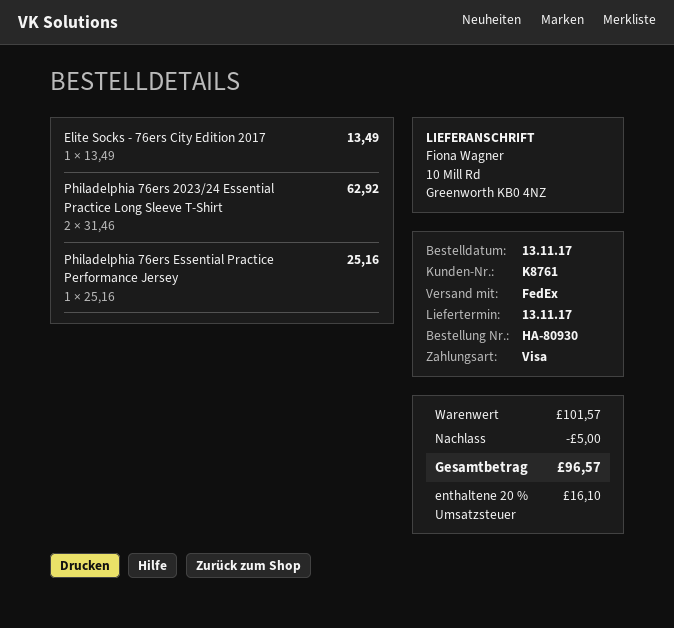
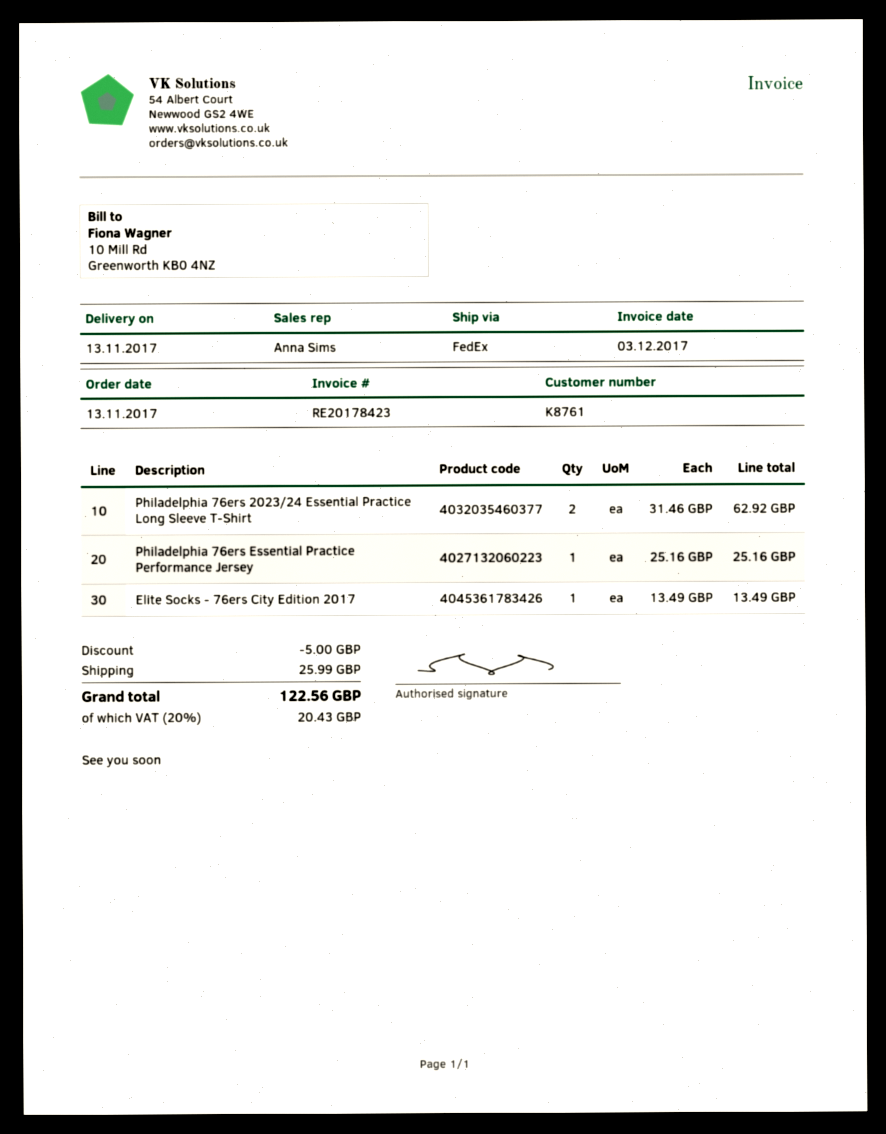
shipping: none -> 25.99
tax: 20% = 16.10 -> 20% = 20.43
total: 96.57 -> 122.56

